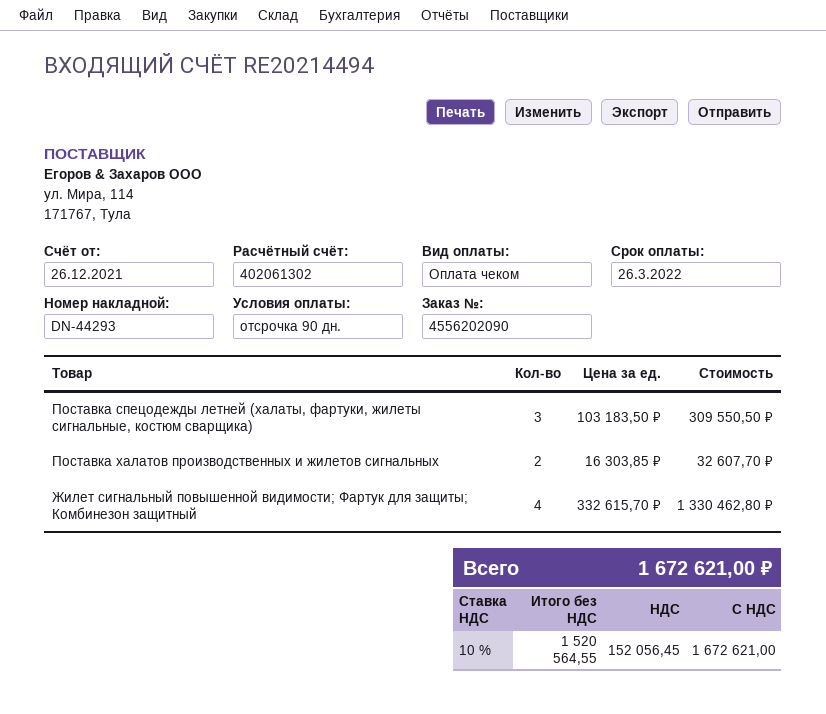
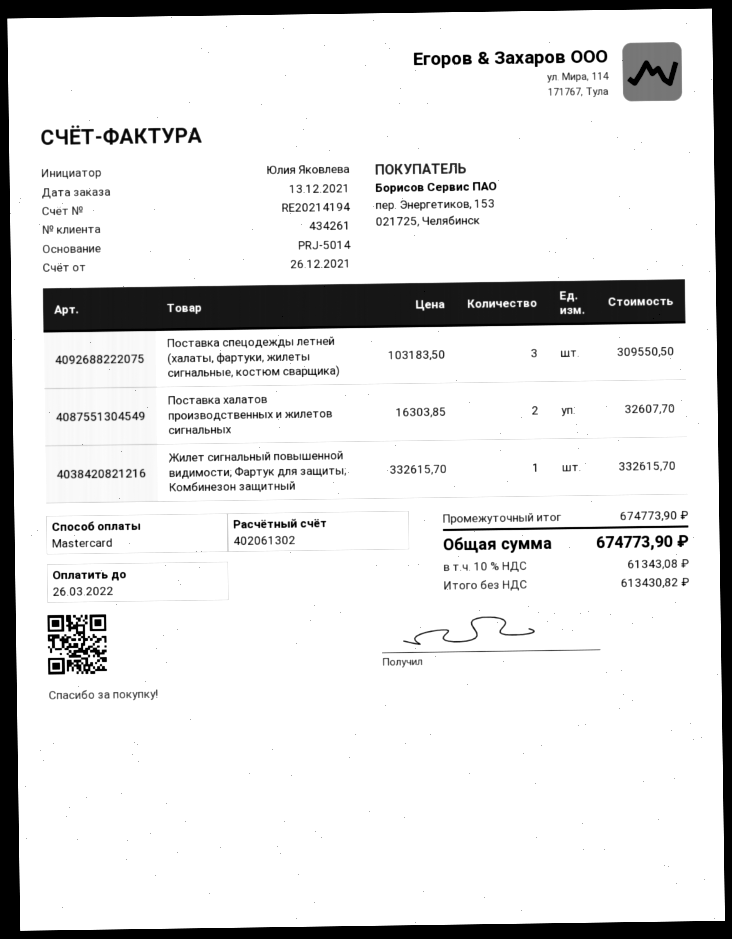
invoice number: RE20214494 -> RE20214194
payment method: cheque -> Mastercard
Жилет сигнальный повышенной видимости; Фартук для защиты; Комбинезон защитный: 4 x 332615.70 = 1330462.80 -> 1 x 332615.70 = 332615.70
net: 1520564.55 -> 613430.82
tax: 10% = 152056.45 -> 10% = 61343.08
total: 1672621.00 -> 674773.90

